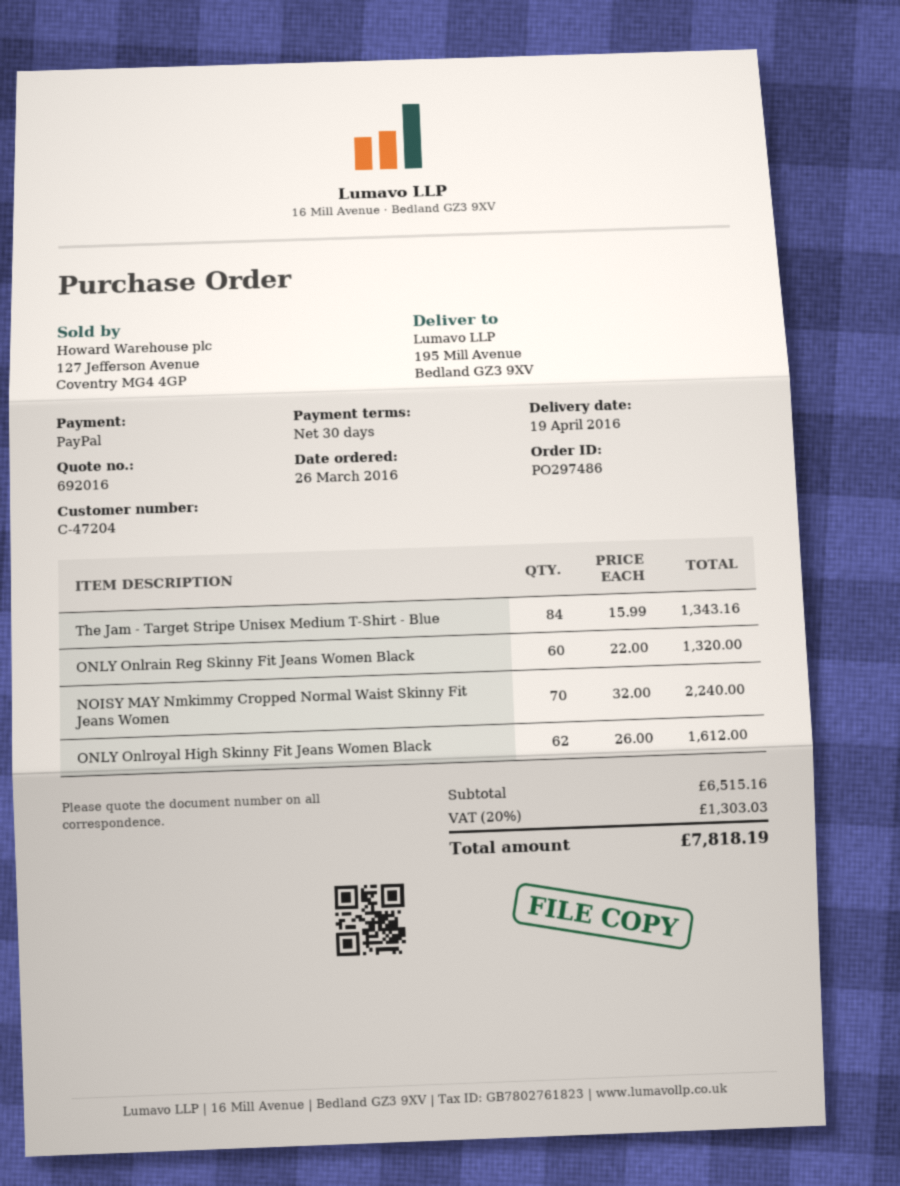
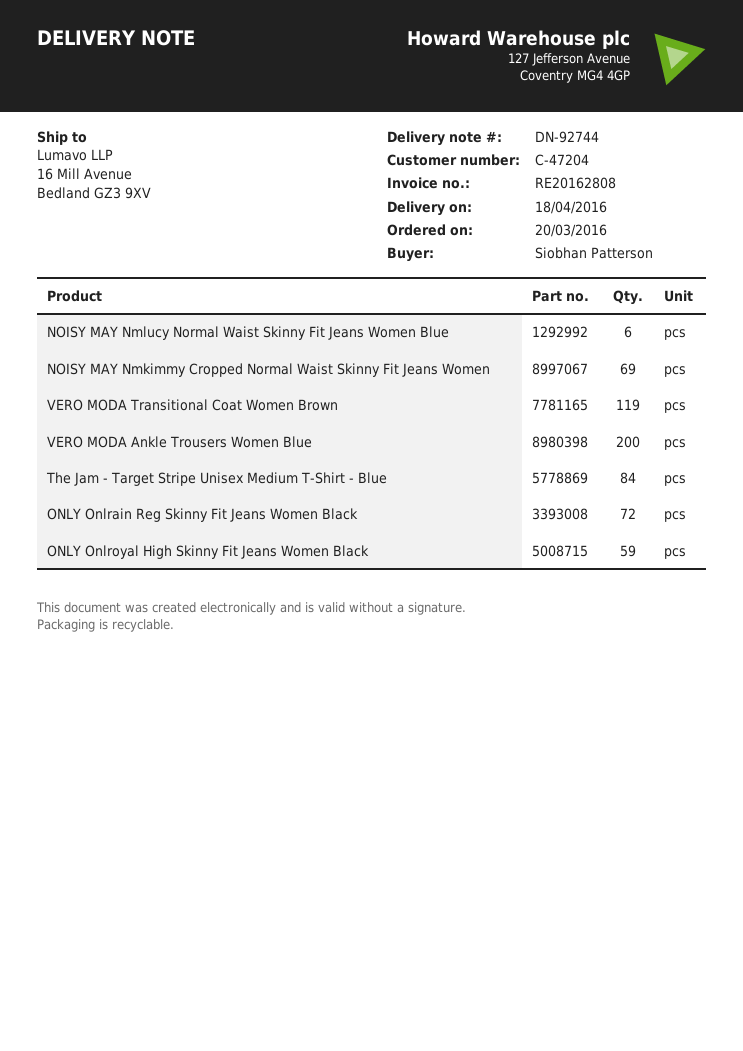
order date: 2016-03-26 -> 2016-03-20
delivery date: 2016-04-19 -> 2016-04-18
ship to: 195 Mill Avenue, Bedland GZ3 9XV -> 16 Mill Avenue, Bedland GZ3 9XV
ONLY Onlrain Reg Skinny Fit Jeans Women Black: 60 -> 72
NOISY MAY Nmkimmy Cropped Normal Waist Skinny Fit Jeans Women: 70 -> 69
ONLY Onlroyal High Skinny Fit Jeans Women Black: 62 -> 59
NOISY MAY Nmlucy Normal Waist Skinny Fit Jeans Women Blue: none -> 6
VERO MODA Transitional Coat Women Brown: none -> 119
VERO MODA Ankle Trousers Women Blue: none -> 200

